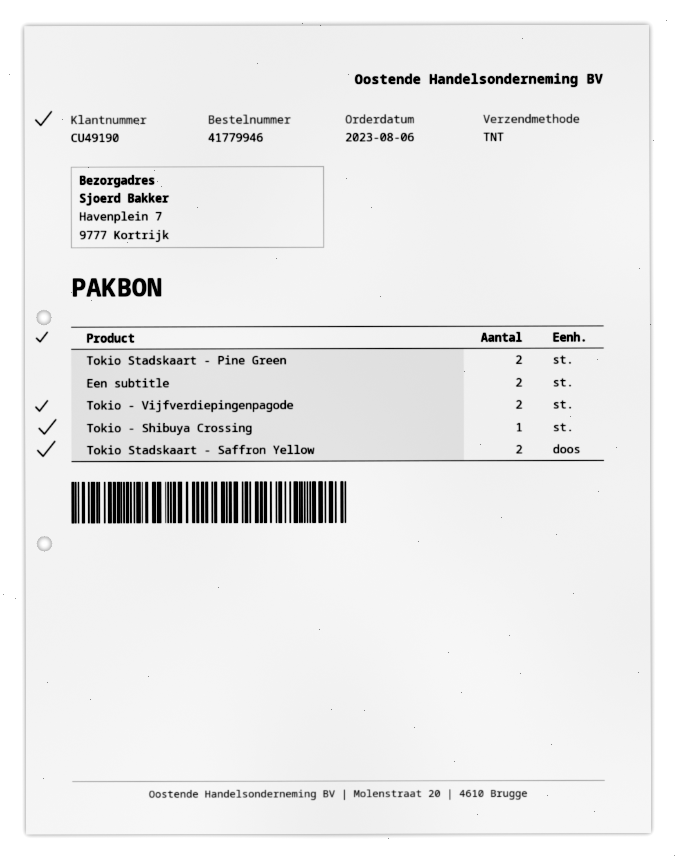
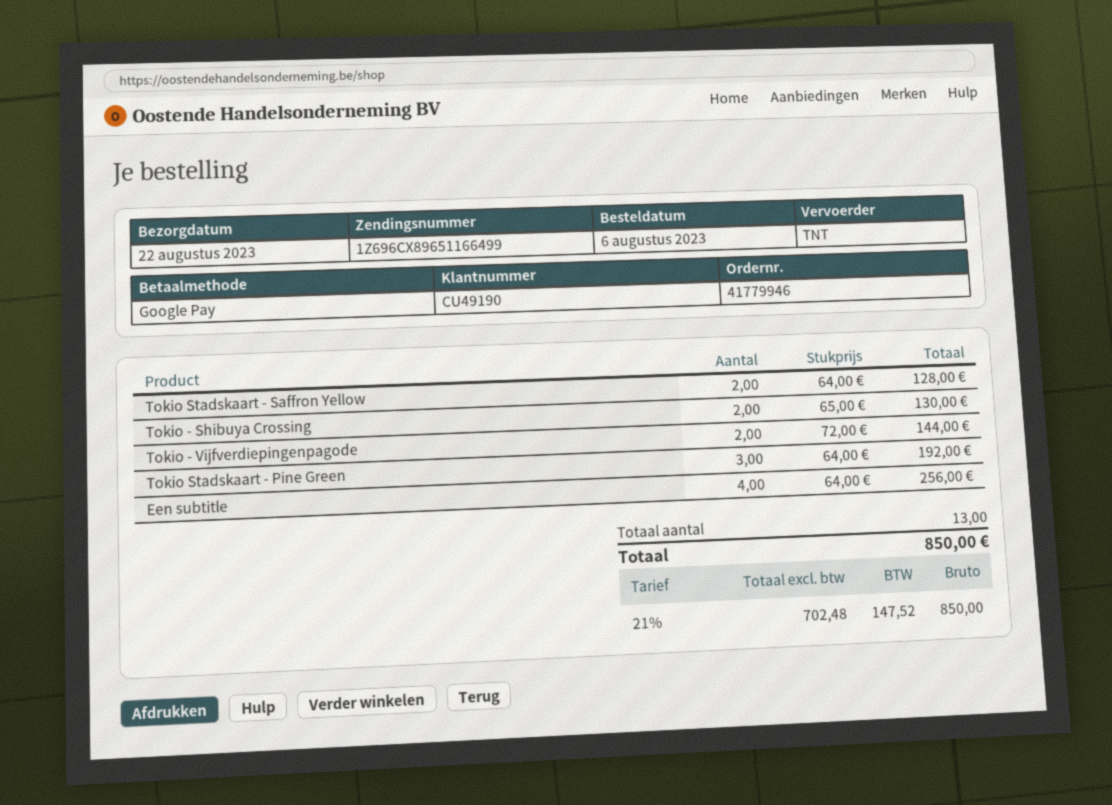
Tokio Stadskaart - Pine Green: 2 -> 3
Een subtitle: 2 -> 4
Tokio - Shibuya Crossing: 1 -> 2

